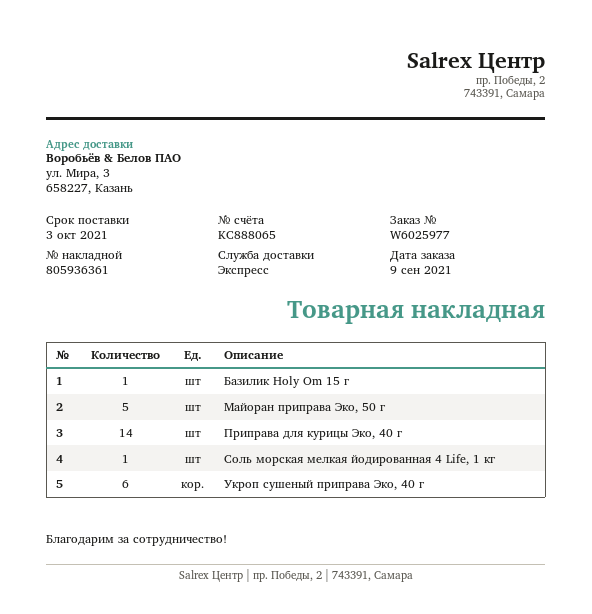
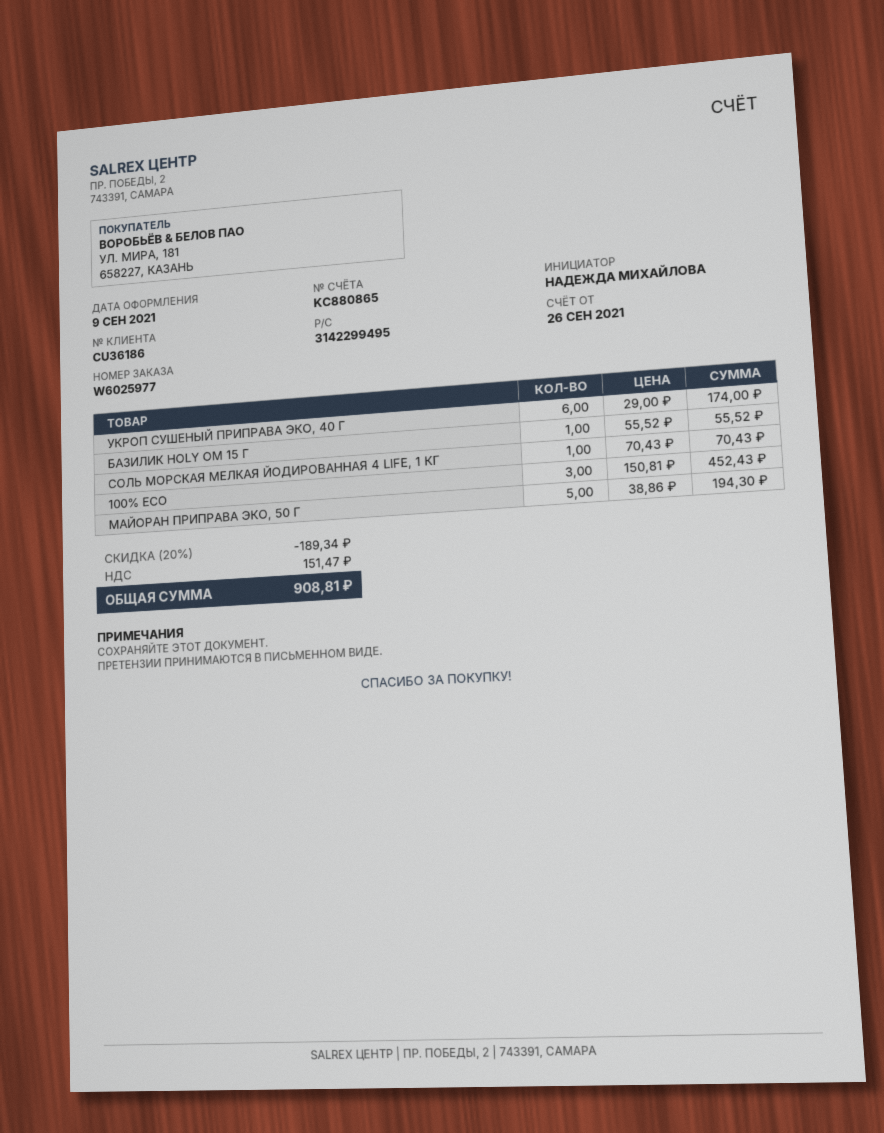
invoice number: KC888065 -> KC880865
Приправа для курицы Эко, 40 г: 14 -> none
100% ECO: none -> 3

